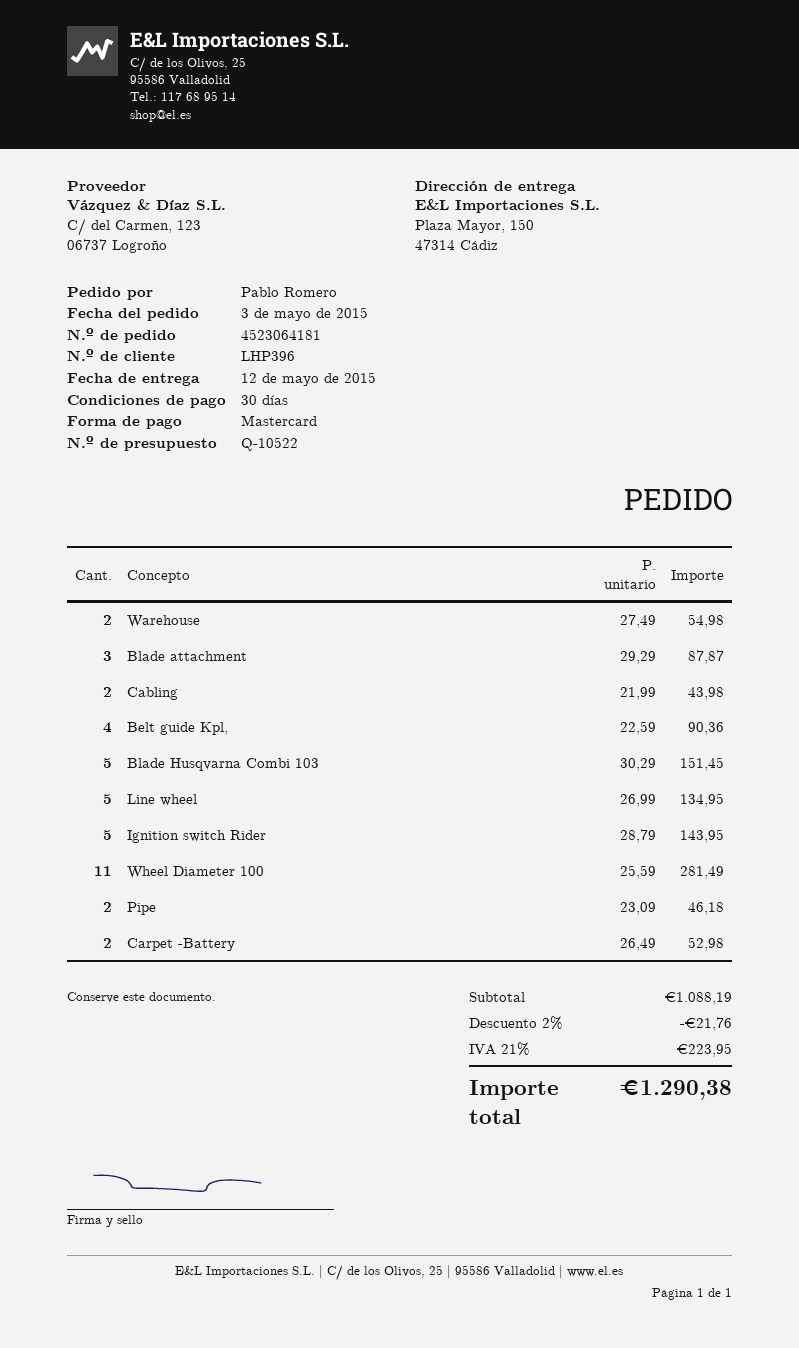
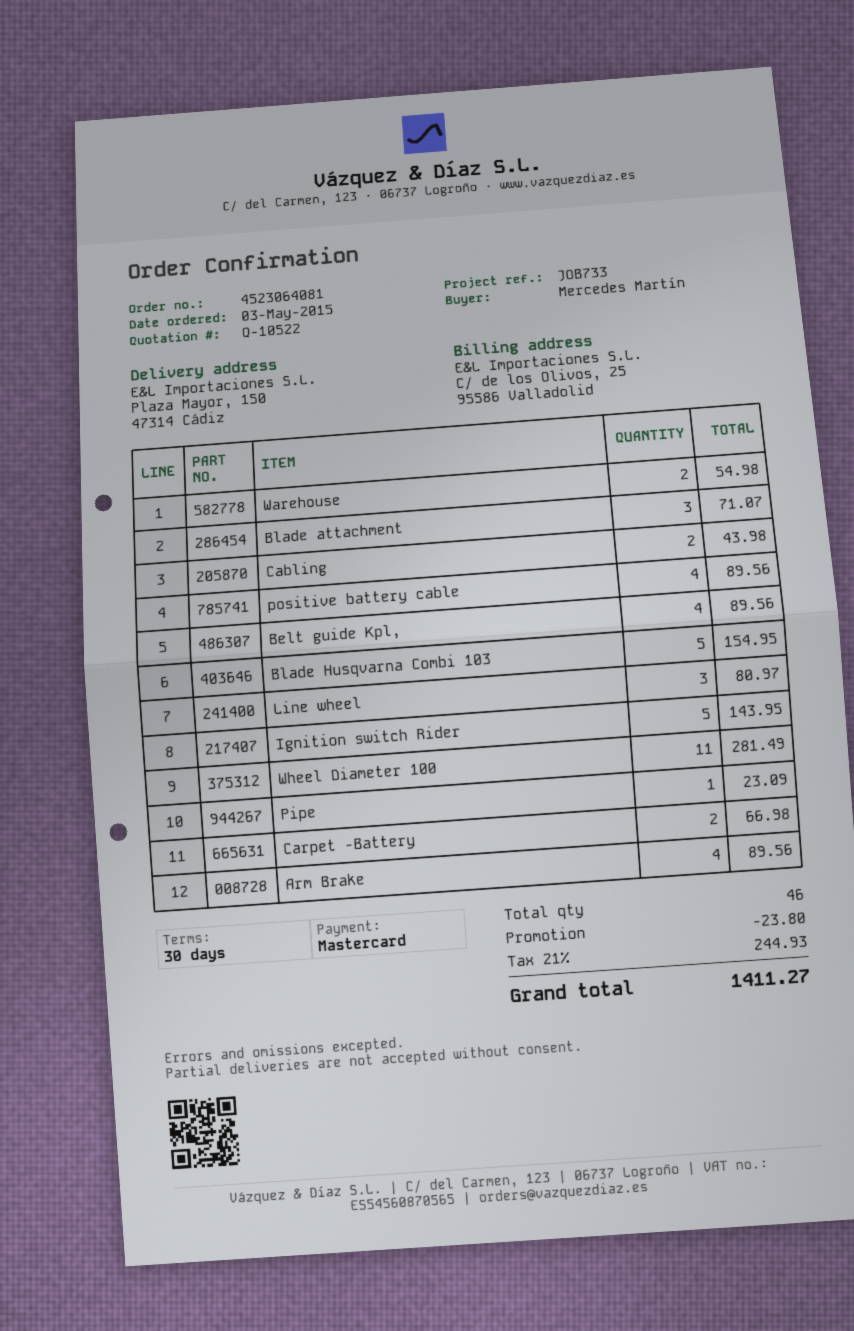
order number: 4523064181 -> 4523064081
ordered by: Pablo Romero -> Mercedes Martín
Blade attachment: 3 for 87.87 -> 3 for 71.07
Belt guide Kpl,: 4 for 90.36 -> 4 for 89.56
Blade Husqvarna Combi 103: 5 for 151.45 -> 5 for 154.95
Line wheel: 5 for 134.95 -> 3 for 80.97
Pipe: 2 for 46.18 -> 1 for 23.09
Carpet -Battery: 2 for 52.98 -> 2 for 66.98
positive battery cable: none -> 4 for 89.56
Arm Brake: none -> 4 for 89.56
discount: 21.76 -> 23.80
tax: 21% = 223.95 -> 21% = 244.93
total: 1290.38 -> 1411.27

